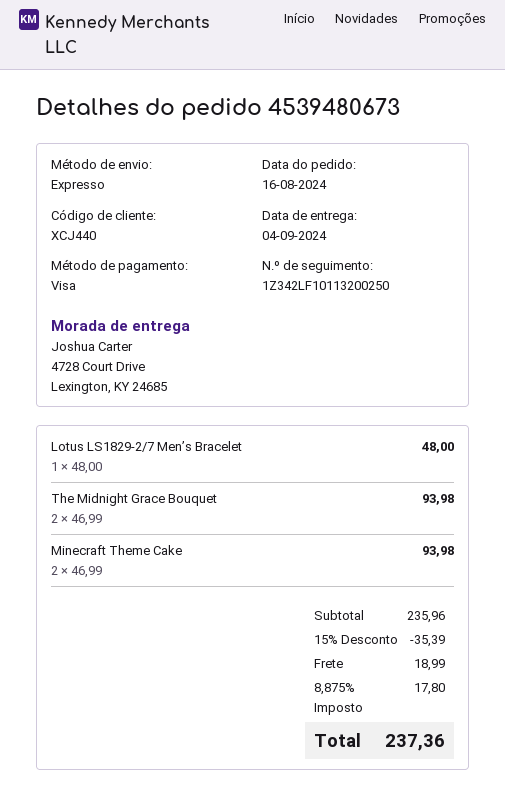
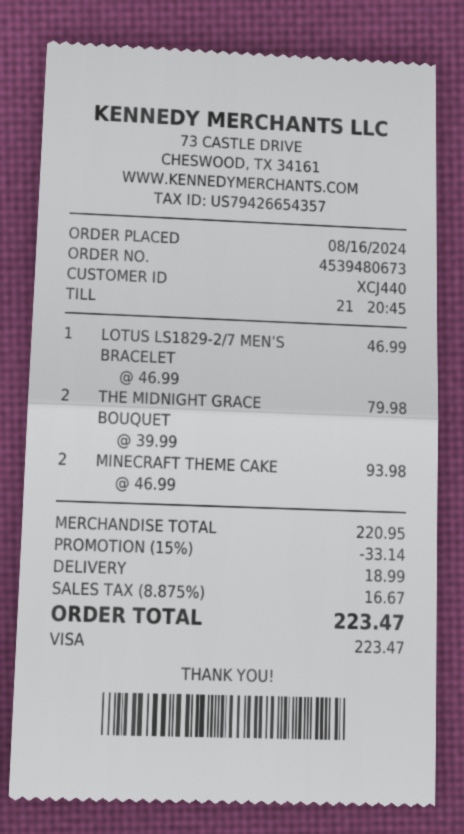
Lotus LS1829-2/7 Men’s Bracelet: 1 x 48.00 = 48.00 -> 1 x 46.99 = 46.99
The Midnight Grace Bouquet: 2 x 46.99 = 93.98 -> 2 x 39.99 = 79.98
subtotal: 235.96 -> 220.95
discount: 15% = 35.39 -> 15% = 33.14
tax: 8.875% = 17.80 -> 8.875% = 16.67
total: 237.36 -> 223.47

